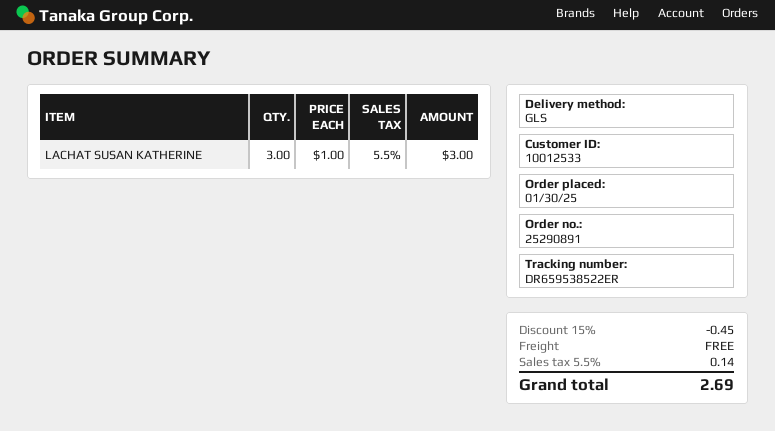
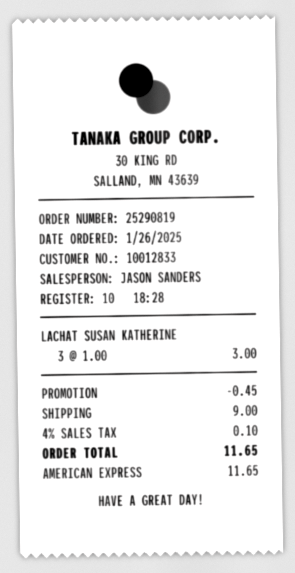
order number: 25290891 -> 25290819
order date: 2025-01-30 -> 2025-01-26
customer number: 10012533 -> 10012833
shipping: 0.00 -> 9.00
tax: 5.5% = 0.14 -> 4% = 0.10
total: 2.69 -> 11.65

